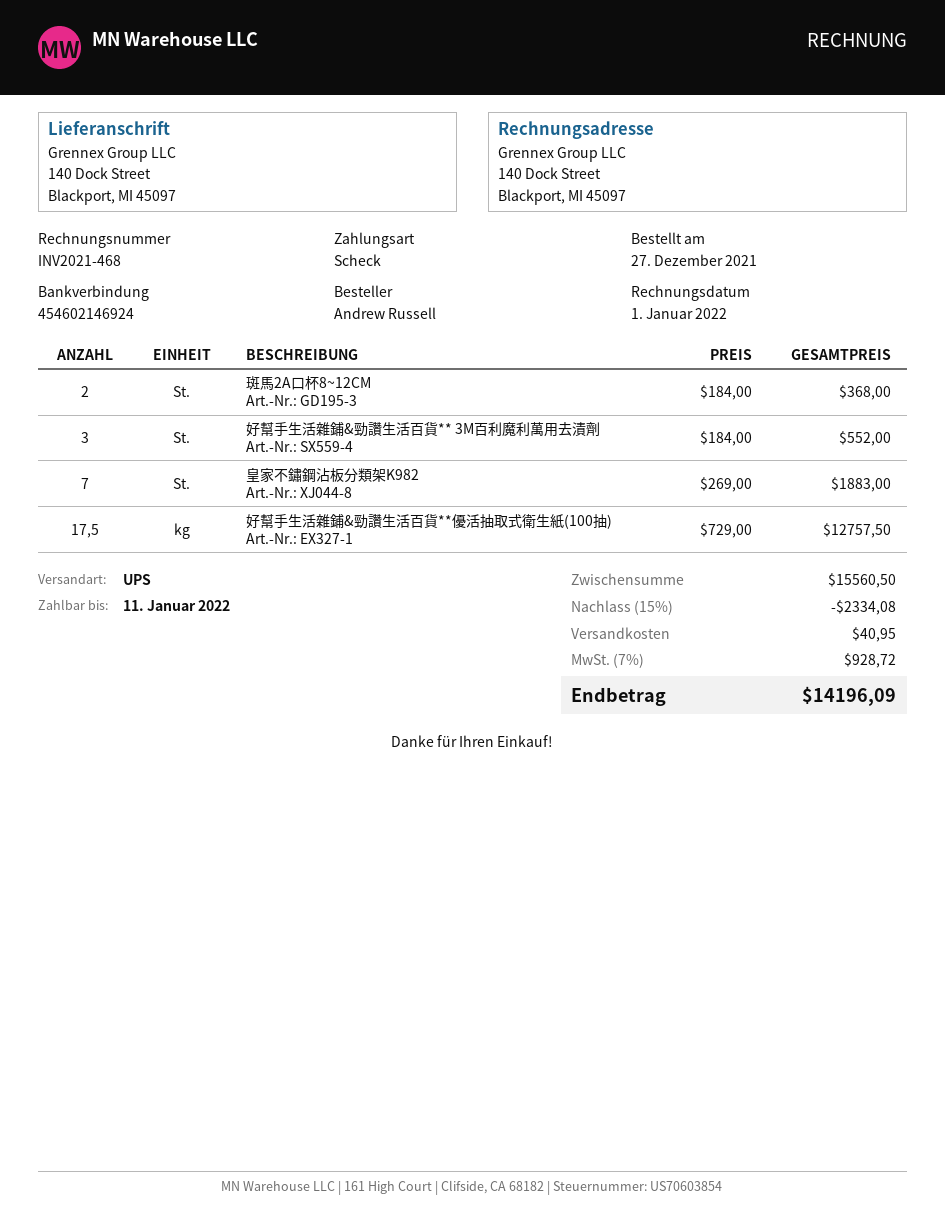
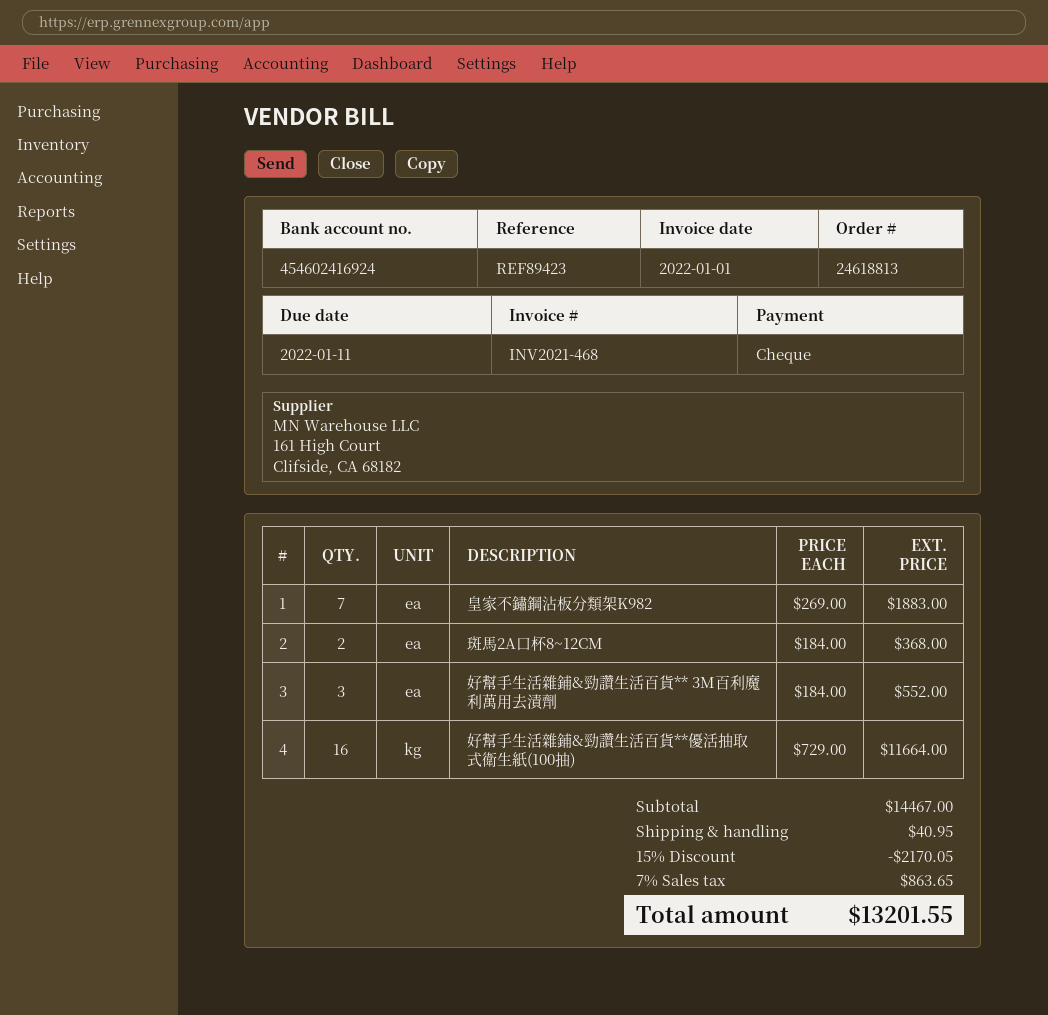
bank account: 454602146924 -> 454602416924
好幫手生活雜鋪&勁讚生活百貨**優活抽取式衛生紙(100抽): 17.5 x 729.00 = 12757.50 -> 16 x 729.00 = 11664.00
subtotal: 15560.50 -> 14467.00
discount: 15% = 2334.08 -> 15% = 2170.05
tax: 7% = 928.72 -> 7% = 863.65
total: 14196.09 -> 13201.55

